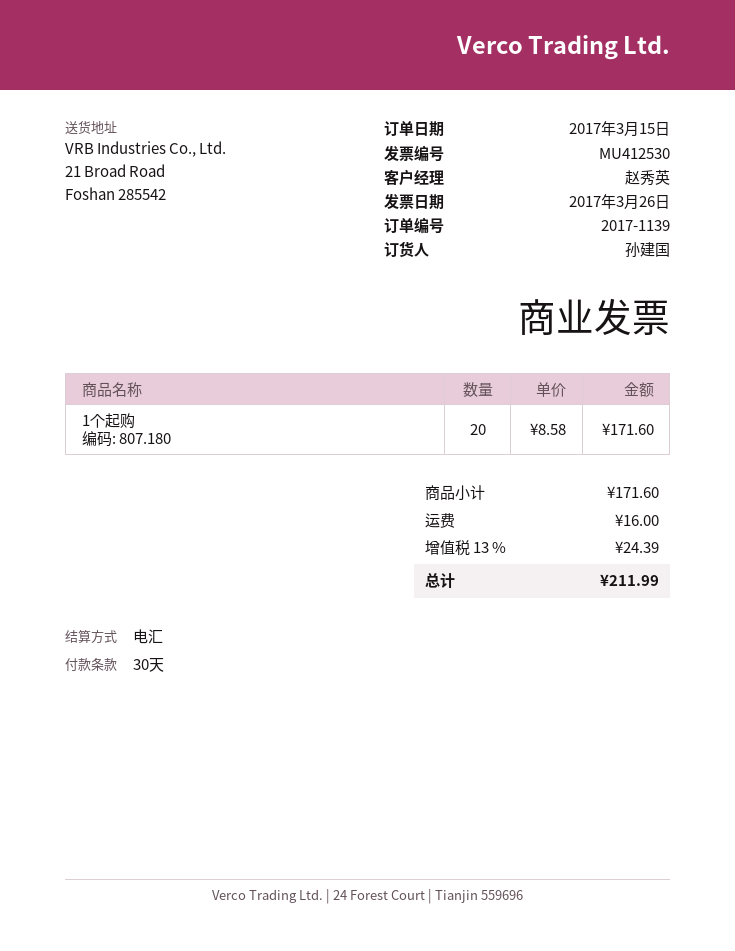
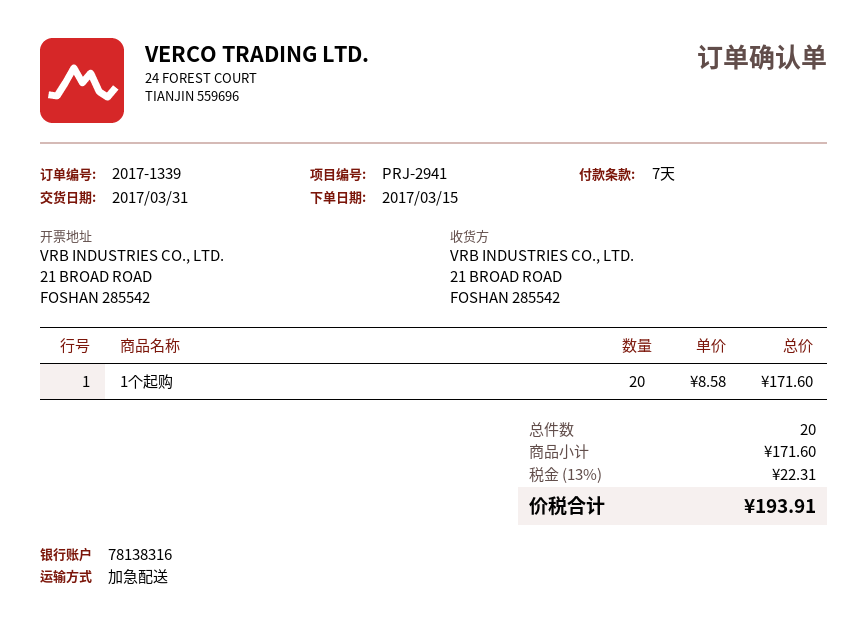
order number: 2017-1139 -> 2017-1339
payment terms: 30 days -> 7 days
shipping: 16.00 -> none
tax: 13% = 24.39 -> 13% = 22.31
total: 211.99 -> 193.91

